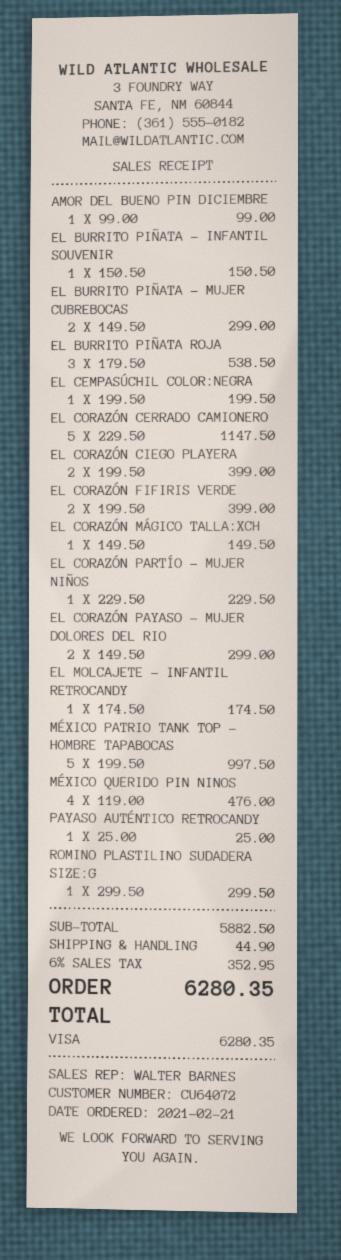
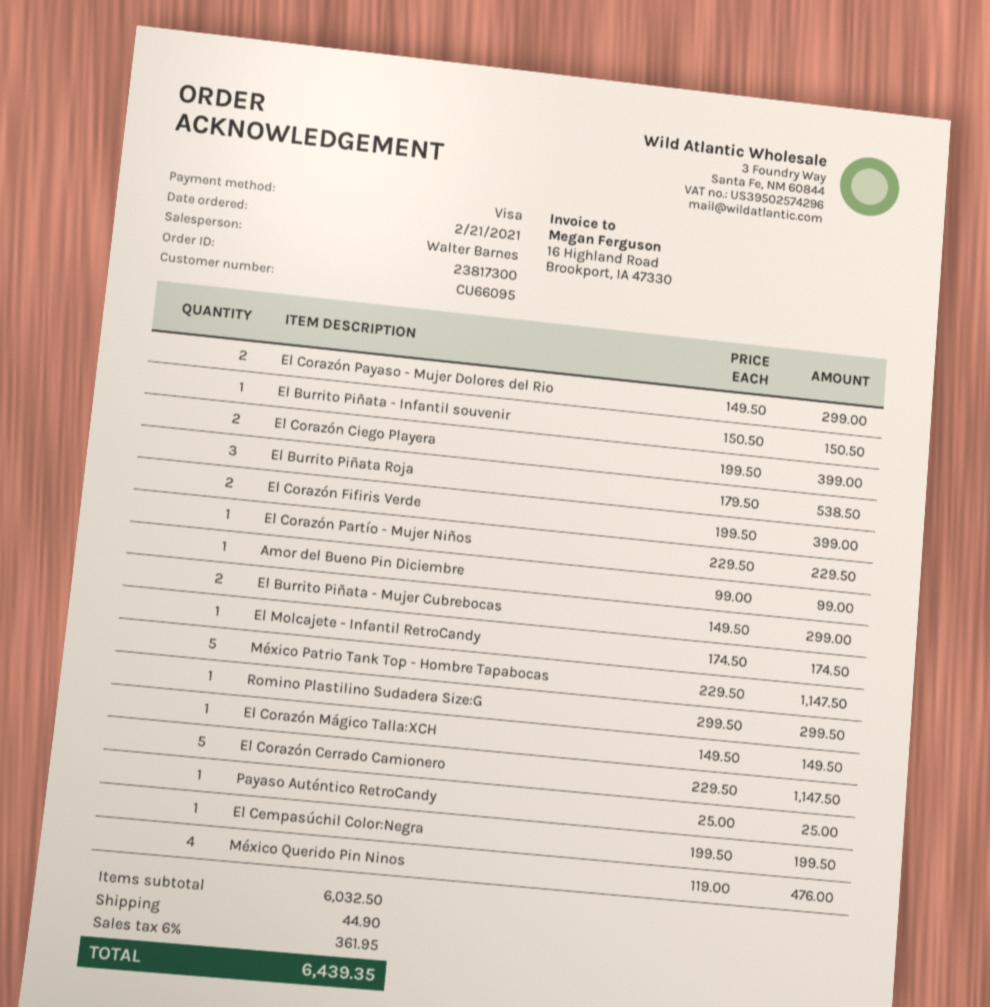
customer number: CU64072 -> CU66095
MÉXICO PATRIO TANK TOP - HOMBRE TAPABOCAS: 5 x 199.50 = 997.50 -> 5 x 229.50 = 1147.50
subtotal: 5882.50 -> 6032.50
tax: 6% = 352.95 -> 6% = 361.95
total: 6280.35 -> 6439.35

